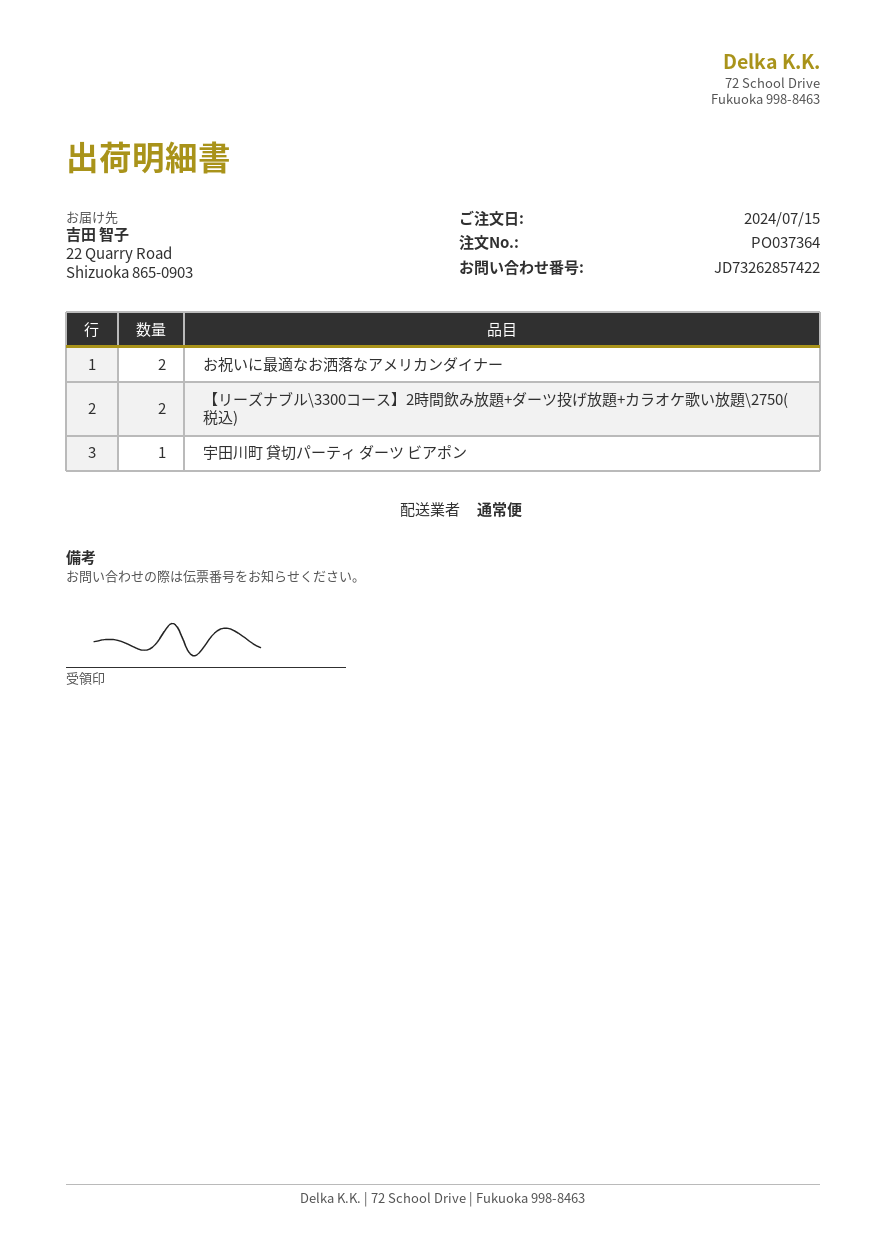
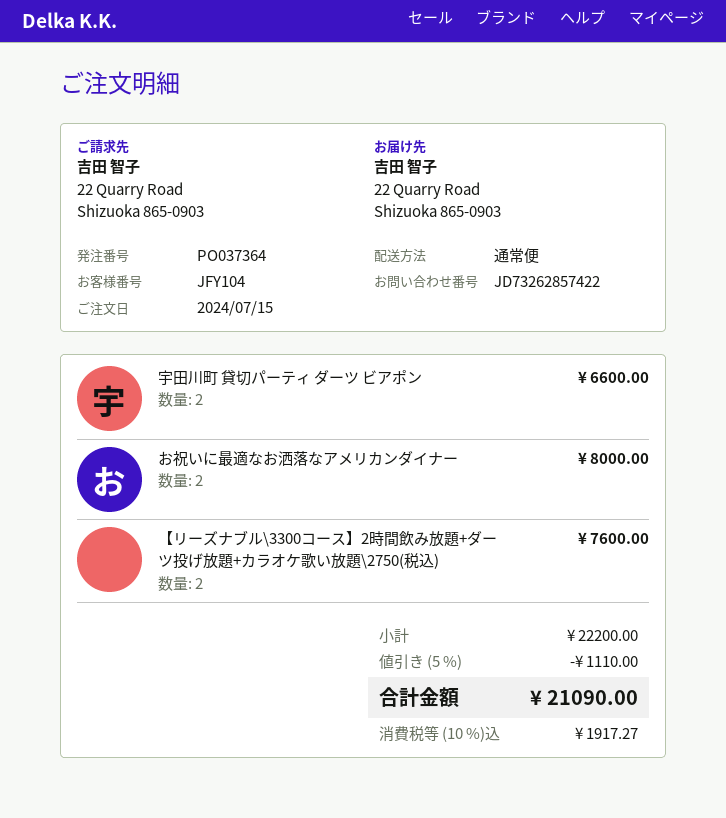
宇田川町 貸切パーティ ダーツ ビアポン: 1 -> 2

